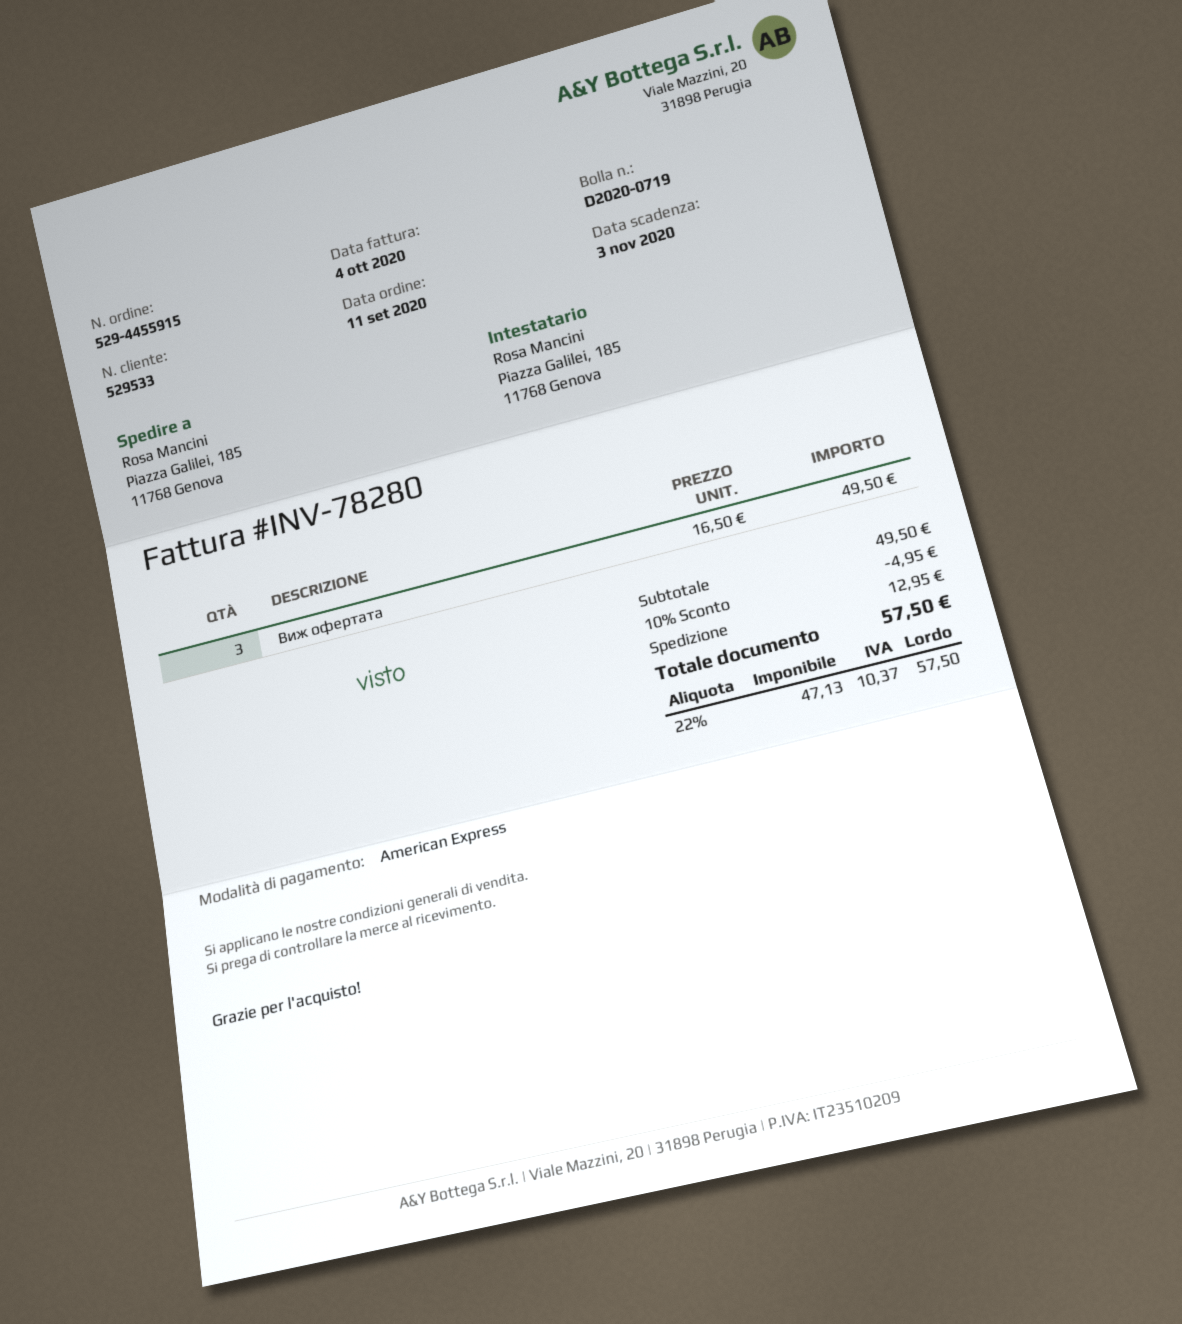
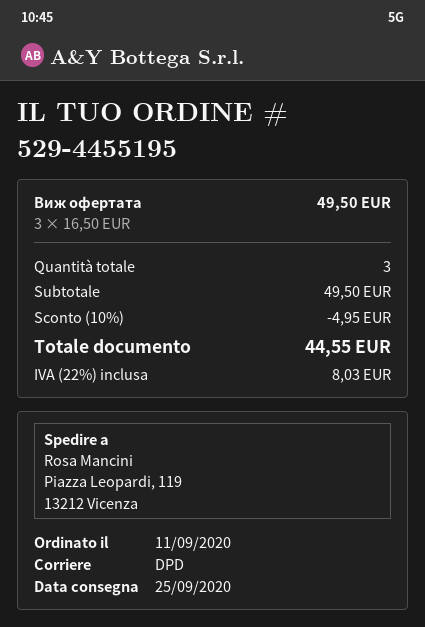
order number: 529-4455915 -> 529-4455195
ship to: Piazza Galilei, 185, 11768 Genova -> Piazza Leopardi, 119, 13212 Vicenza
shipping: 12.95 -> none
tax: 22% = 10.37 -> 22% = 8.03
total: 57.50 -> 44.55

